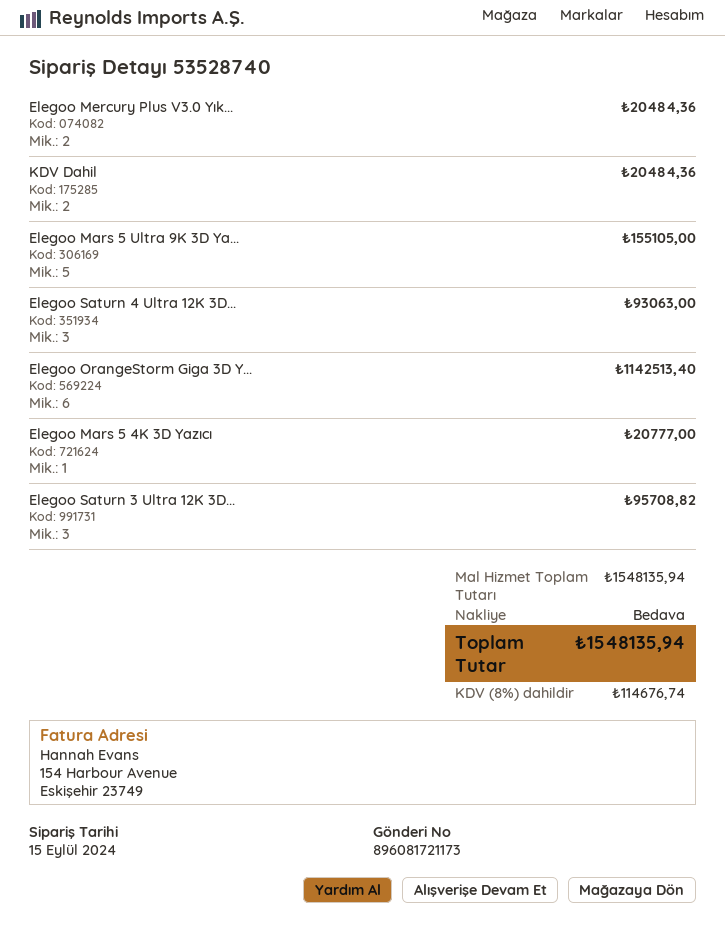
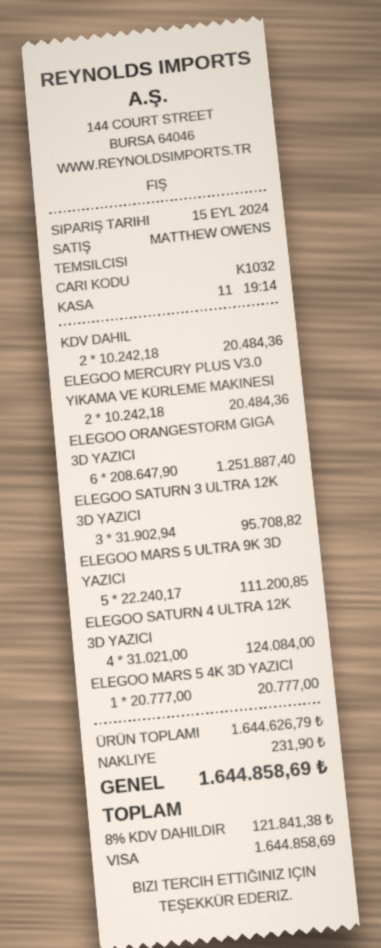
Elegoo Mars 5 Ultra 9K 3D Ya...: 5 for 155105.00 -> 5 for 111200.85
Elegoo Saturn 4 Ultra 12K 3D...: 3 for 93063.00 -> 4 for 124084.00
Elegoo OrangeStorm Giga 3D Y...: 6 for 1142513.40 -> 6 for 1251887.40
subtotal: 1548135.94 -> 1644626.79
shipping: 0.00 -> 231.90
tax: 8% = 114676.74 -> 8% = 121841.38
total: 1548135.94 -> 1644858.69

